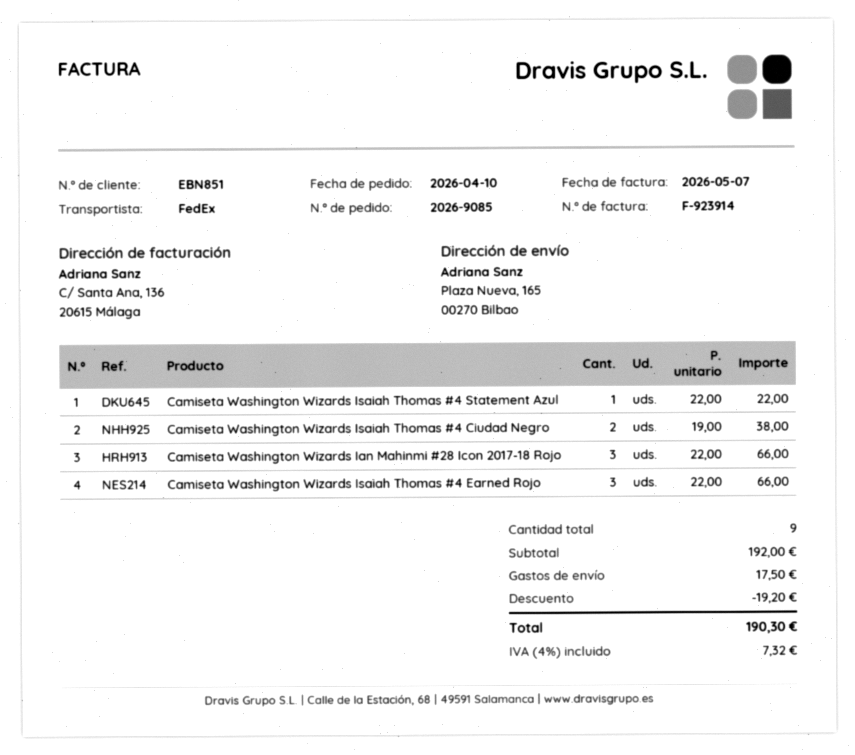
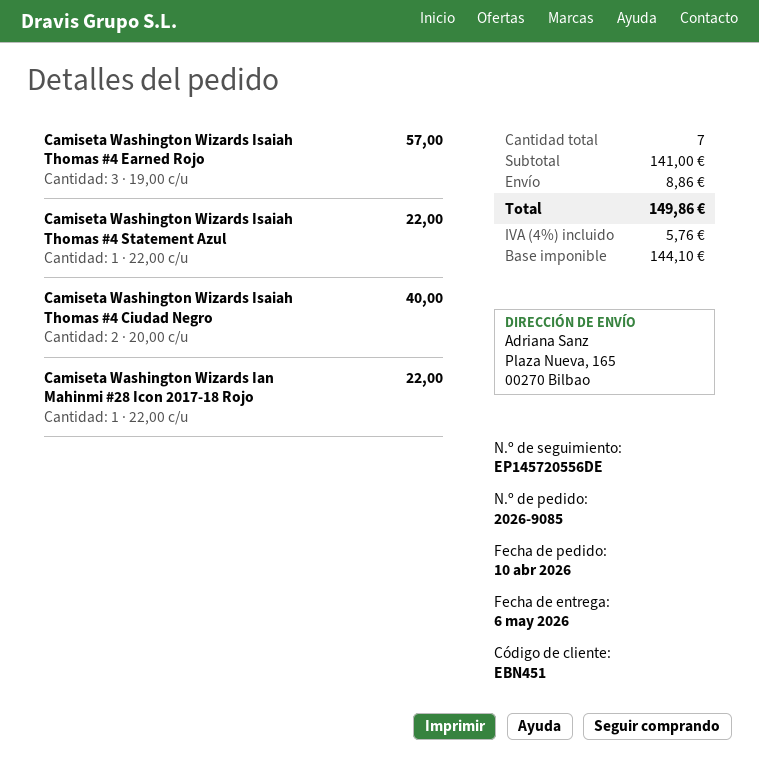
customer number: EBN851 -> EBN451
Camiseta Washington Wizards Isaiah Thomas #4 Ciudad Negro: 2 x 19.00 = 38.00 -> 2 x 20.00 = 40.00
Camiseta Washington Wizards Ian Mahinmi #28 Icon 2017-18 Rojo: 3 x 22.00 = 66.00 -> 1 x 22.00 = 22.00
Camiseta Washington Wizards Isaiah Thomas #4 Earned Rojo: 3 x 22.00 = 66.00 -> 3 x 19.00 = 57.00
total quantity: 9 -> 7
subtotal: 192.00 -> 141.00
discount: 19.20 -> none
shipping: 17.50 -> 8.86
tax: 4% = 7.32 -> 4% = 5.76
total: 190.30 -> 149.86

